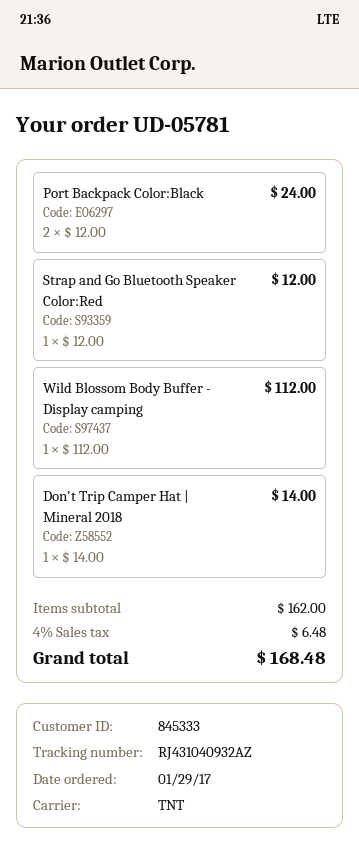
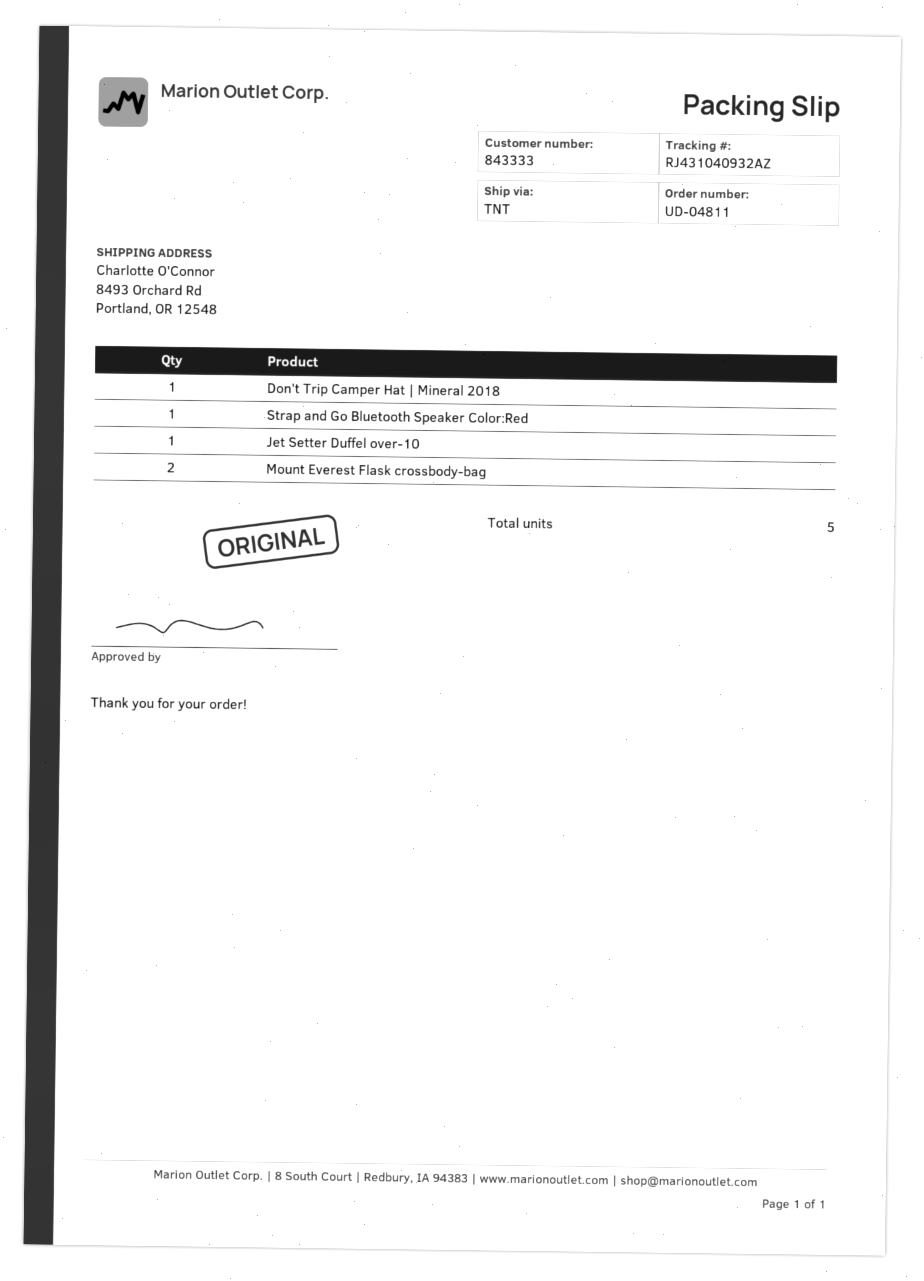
order number: UD-05781 -> UD-04811
customer number: 845333 -> 843333
Port Backpack Color:Black: 2 -> none
Wild Blossom Body Buffer - Display camping: 1 -> none
Jet Setter Duffel over-10: none -> 1
Mount Everest Flask crossbody-bag: none -> 2

